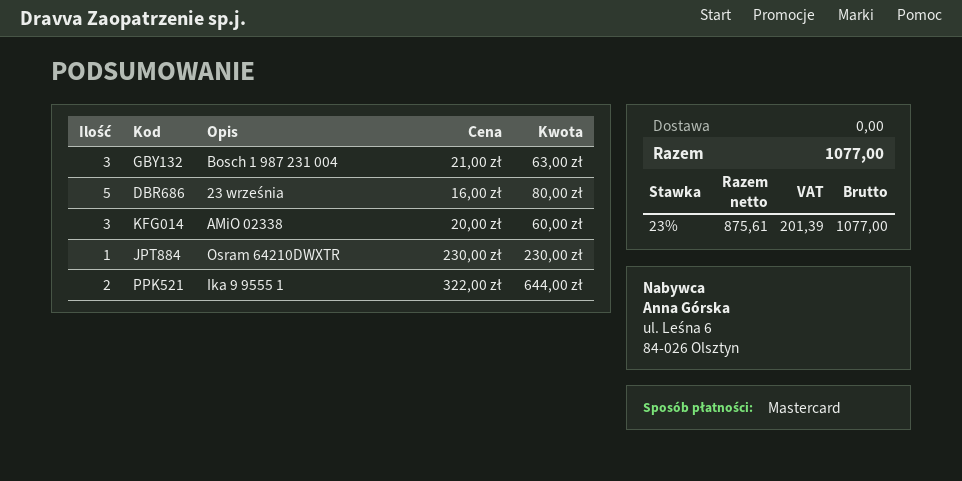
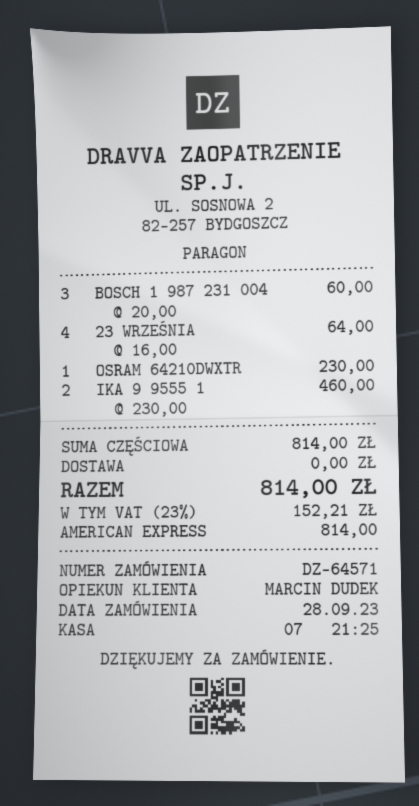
payment method: Mastercard -> American Express
Bosch 1 987 231 004: 3 x 21.00 = 63.00 -> 3 x 20.00 = 60.00
23 września: 5 x 16.00 = 80.00 -> 4 x 16.00 = 64.00
AMiO 02338: 3 x 20.00 = 60.00 -> none
Ika 9 9555 1: 2 x 322.00 = 644.00 -> 2 x 230.00 = 460.00
tax: 23% = 201.39 -> 23% = 152.21
total: 1077.00 -> 814.00

